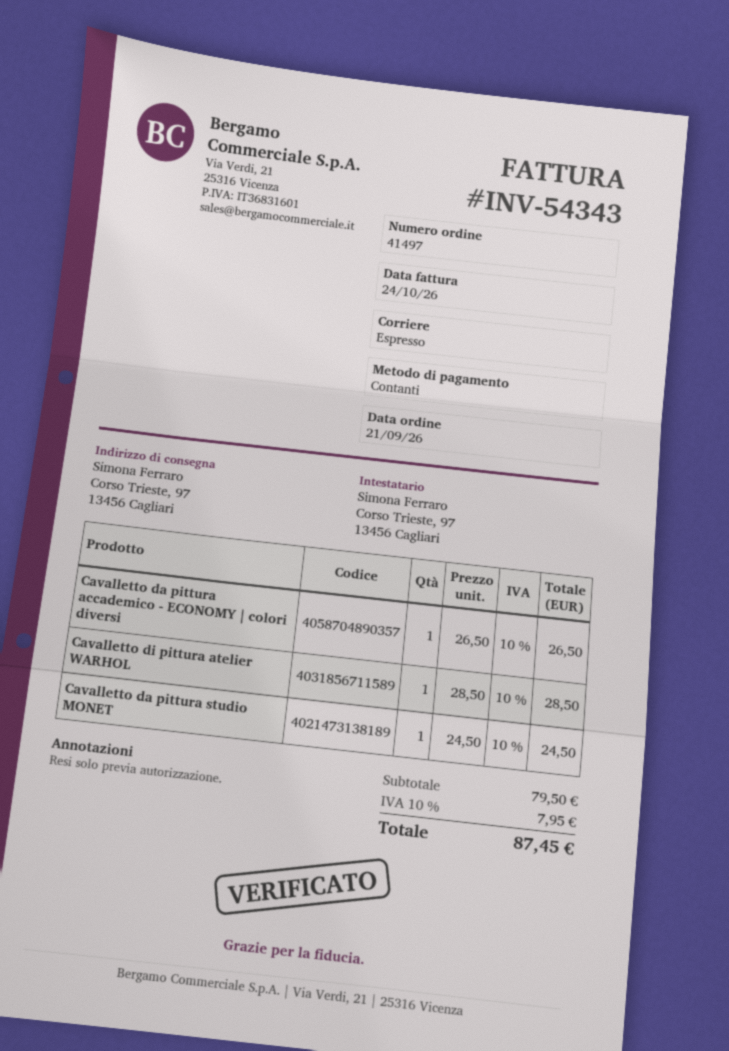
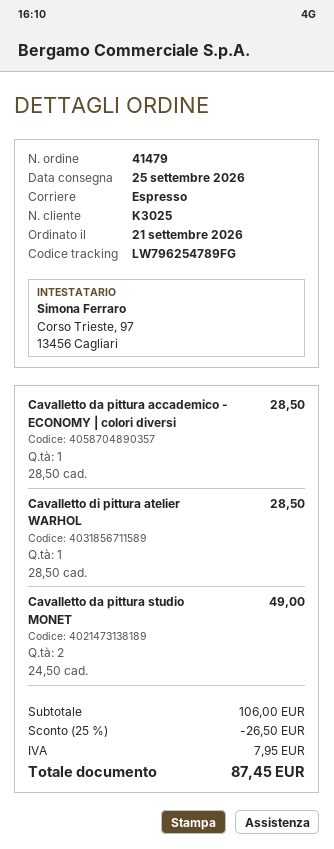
order number: 41497 -> 41479
Cavalletto da pittura accademico - ECONOMY | colori diversi: 1 x 26.50 = 26.50 -> 1 x 28.50 = 28.50
Cavalletto da pittura studio MONET: 1 x 24.50 = 24.50 -> 2 x 24.50 = 49.00
subtotal: 79.50 -> 106.00
discount: none -> 25% = 26.50

